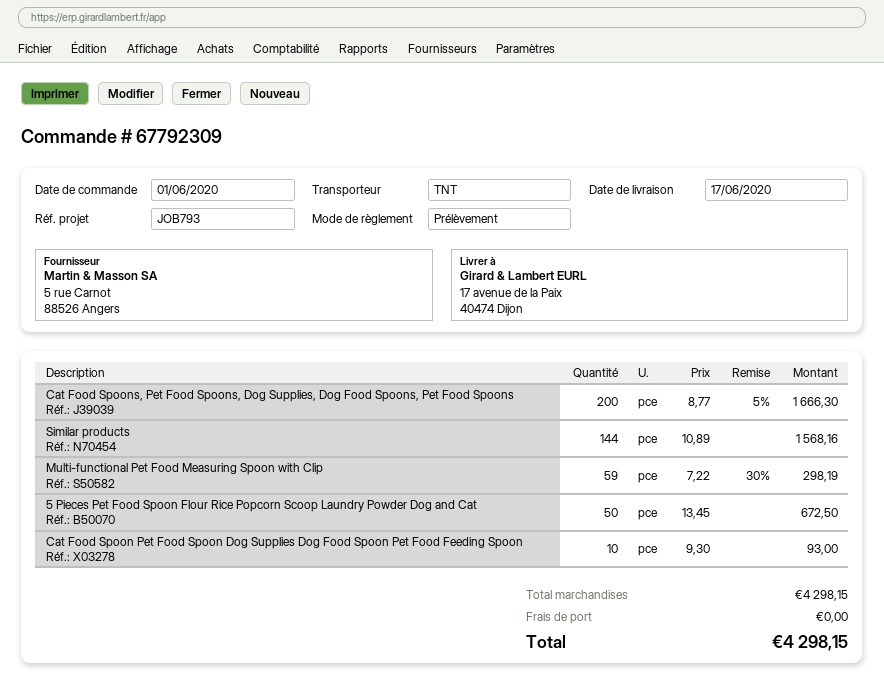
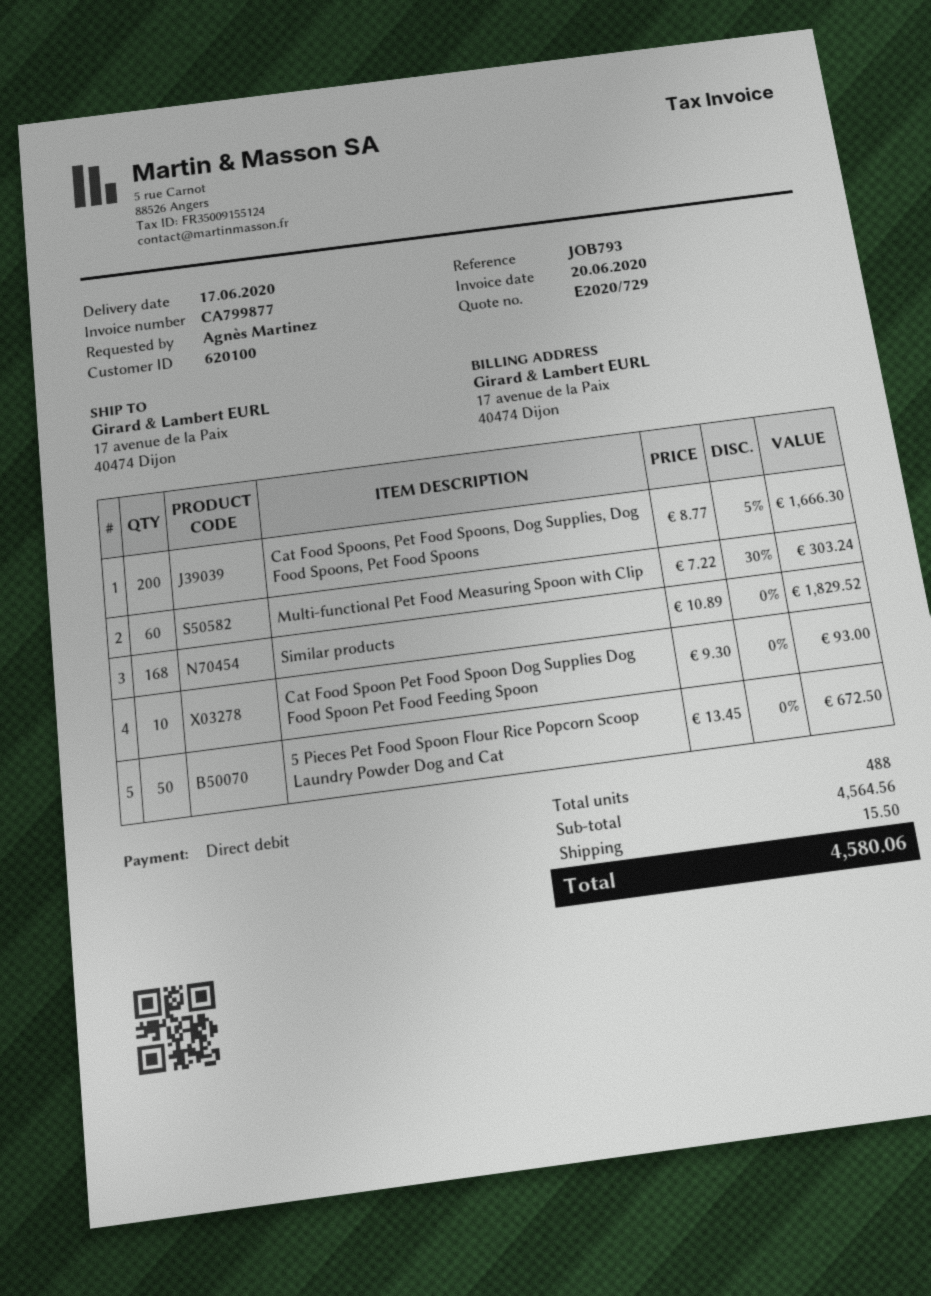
Similar products: 144 x 10.89 = 1568.16 -> 168 x 10.89 = 1829.52
Multi-functional Pet Food Measuring Spoon with Clip: 59 x 7.22 - 30% = 298.19 -> 60 x 7.22 - 30% = 303.24
subtotal: 4298.15 -> 4564.56
shipping: 0.00 -> 15.50
total: 4298.15 -> 4580.06

